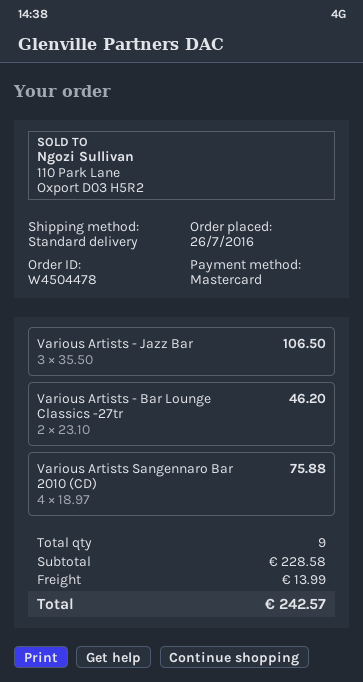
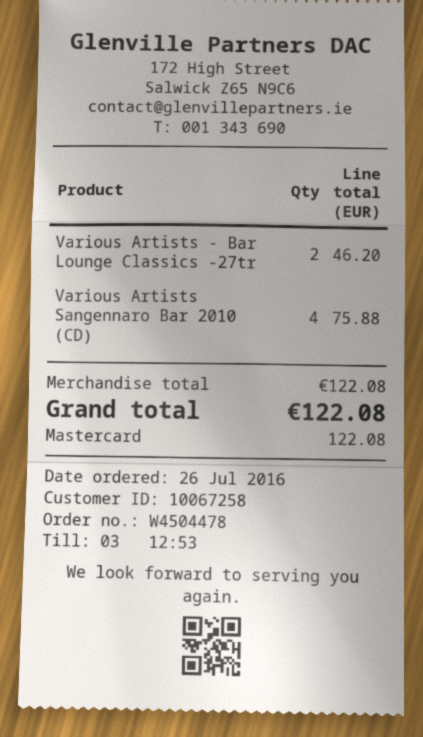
Various Artists - Jazz Bar: 3 for 106.50 -> none
subtotal: 228.58 -> 122.08
shipping: 13.99 -> none
total: 242.57 -> 122.08

